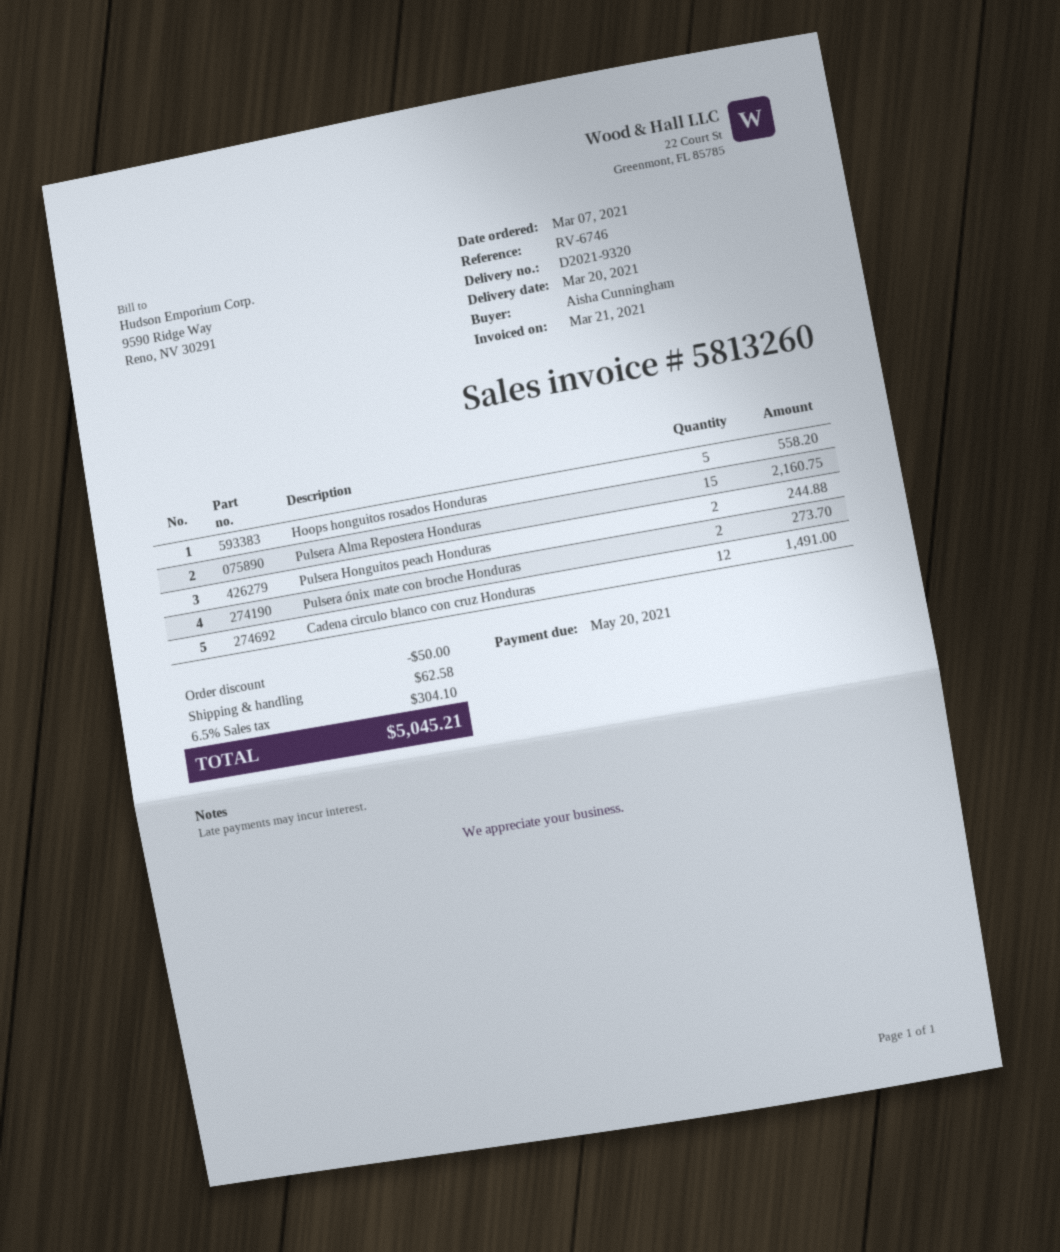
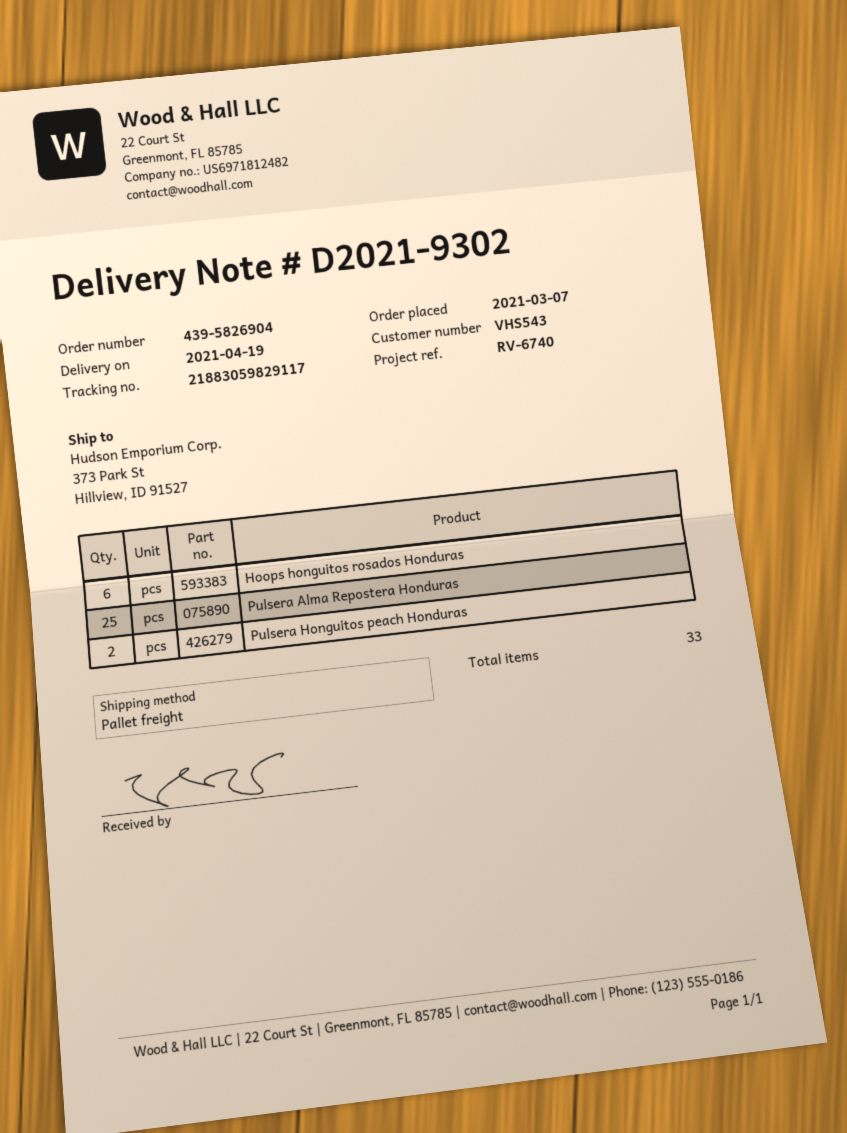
delivery note number: D2021-9320 -> D2021-9302
delivery date: 2021-03-20 -> 2021-04-19
reference: RV-6746 -> RV-6740
Hoops honguitos rosados Honduras: 5 -> 6
Pulsera Alma Repostera Honduras: 15 -> 25
Pulsera ónix mate con broche Honduras: 2 -> none
Cadena circulo blanco con cruz Honduras: 12 -> none

